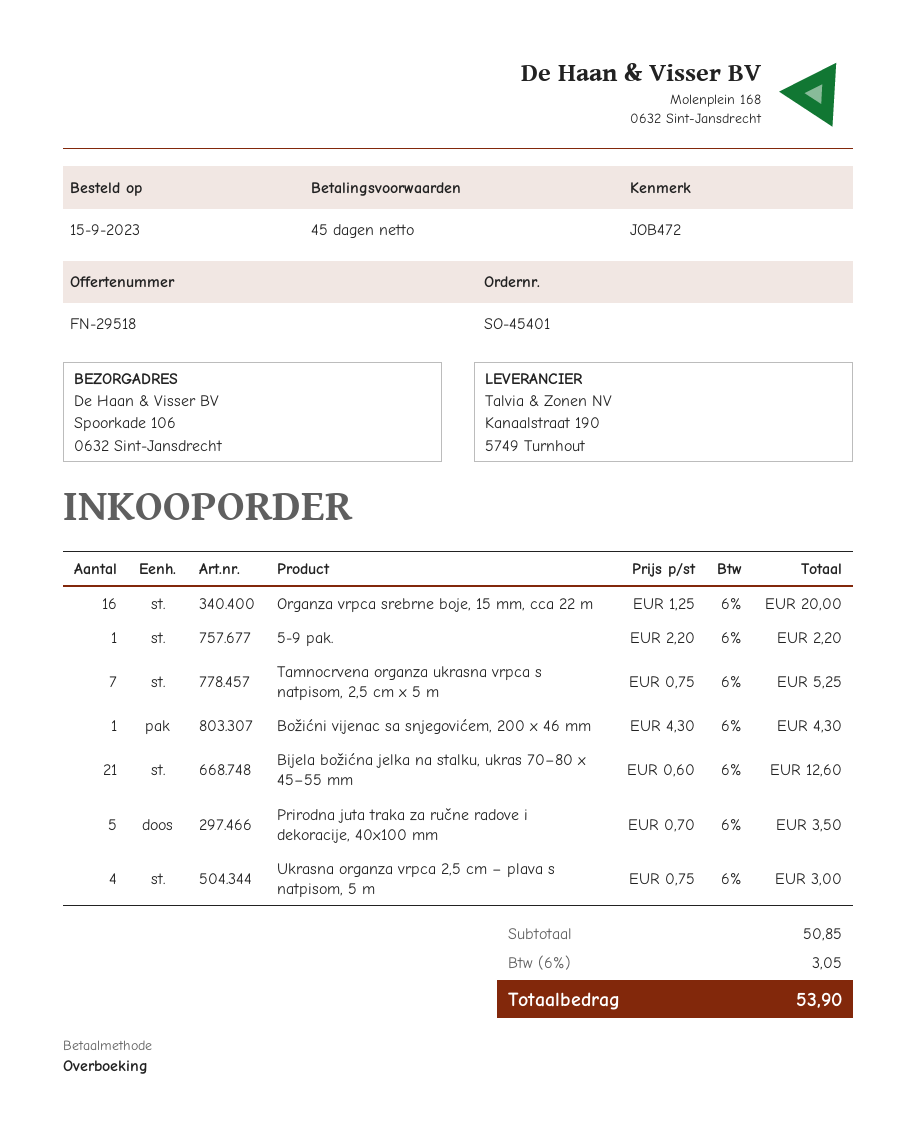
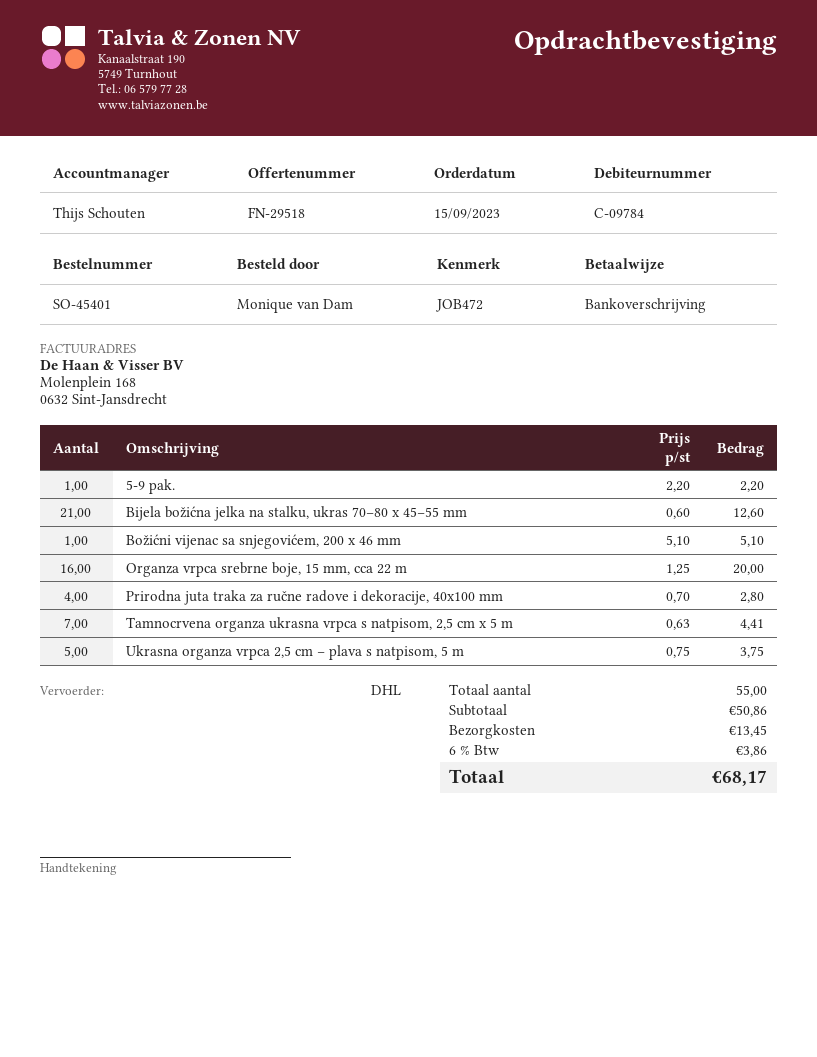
Tamnocrvena organza ukrasna vrpca s natpisom, 2,5 cm x 5 m: 7 x 0.75 = 5.25 -> 7 x 0.63 = 4.41
Božićni vijenac sa snjegovićem, 200 x 46 mm: 1 x 4.30 = 4.30 -> 1 x 5.10 = 5.10
Prirodna juta traka za ručne radove i dekoracije, 40x100 mm: 5 x 0.70 = 3.50 -> 4 x 0.70 = 2.80
Ukrasna organza vrpca 2,5 cm – plava s natpisom, 5 m: 4 x 0.75 = 3.00 -> 5 x 0.75 = 3.75
subtotal: 50.85 -> 50.86
shipping: none -> 13.45
tax: 6% = 3.05 -> 6% = 3.86
total: 53.90 -> 68.17

